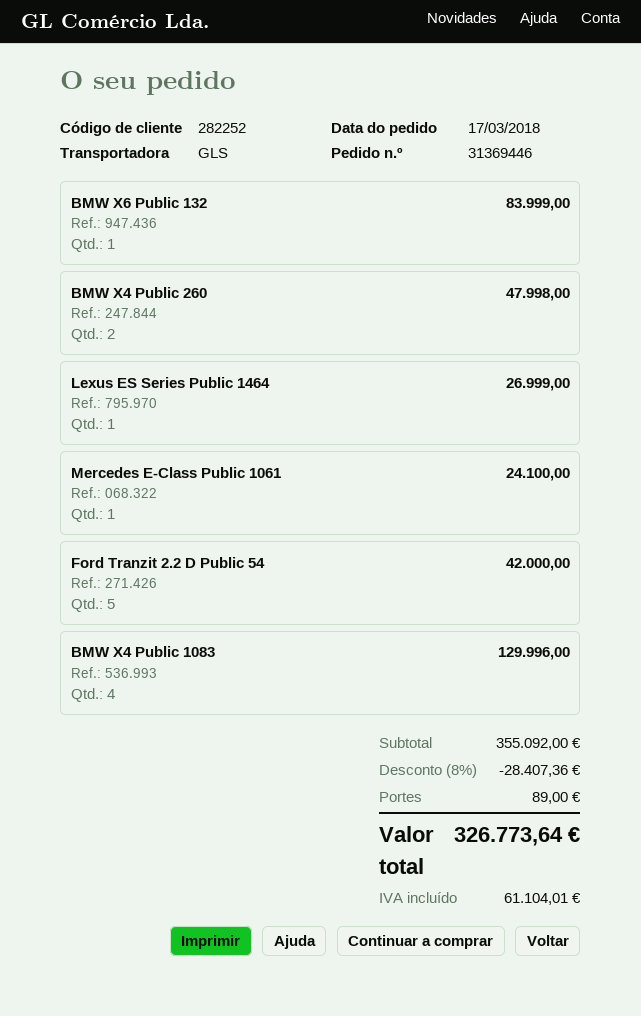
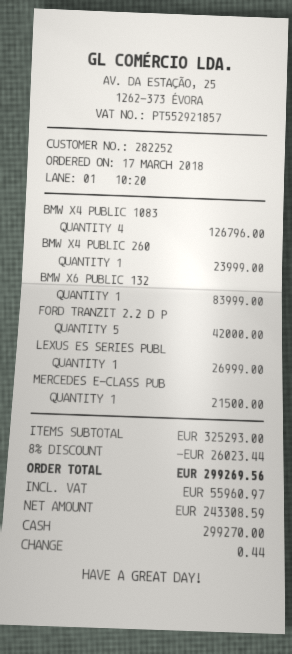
BMW X4 Public 260: 2 for 47998.00 -> 1 for 23999.00
Mercedes E-Class Public 1061: 1 for 24100.00 -> 1 for 21500.00
BMW X4 Public 1083: 4 for 129996.00 -> 4 for 126796.00
subtotal: 355092.00 -> 325293.00
discount: 8% = 28407.36 -> 8% = 26023.44
shipping: 89.00 -> none
tax: 61104.01 -> 55960.97
total: 326773.64 -> 299269.56

